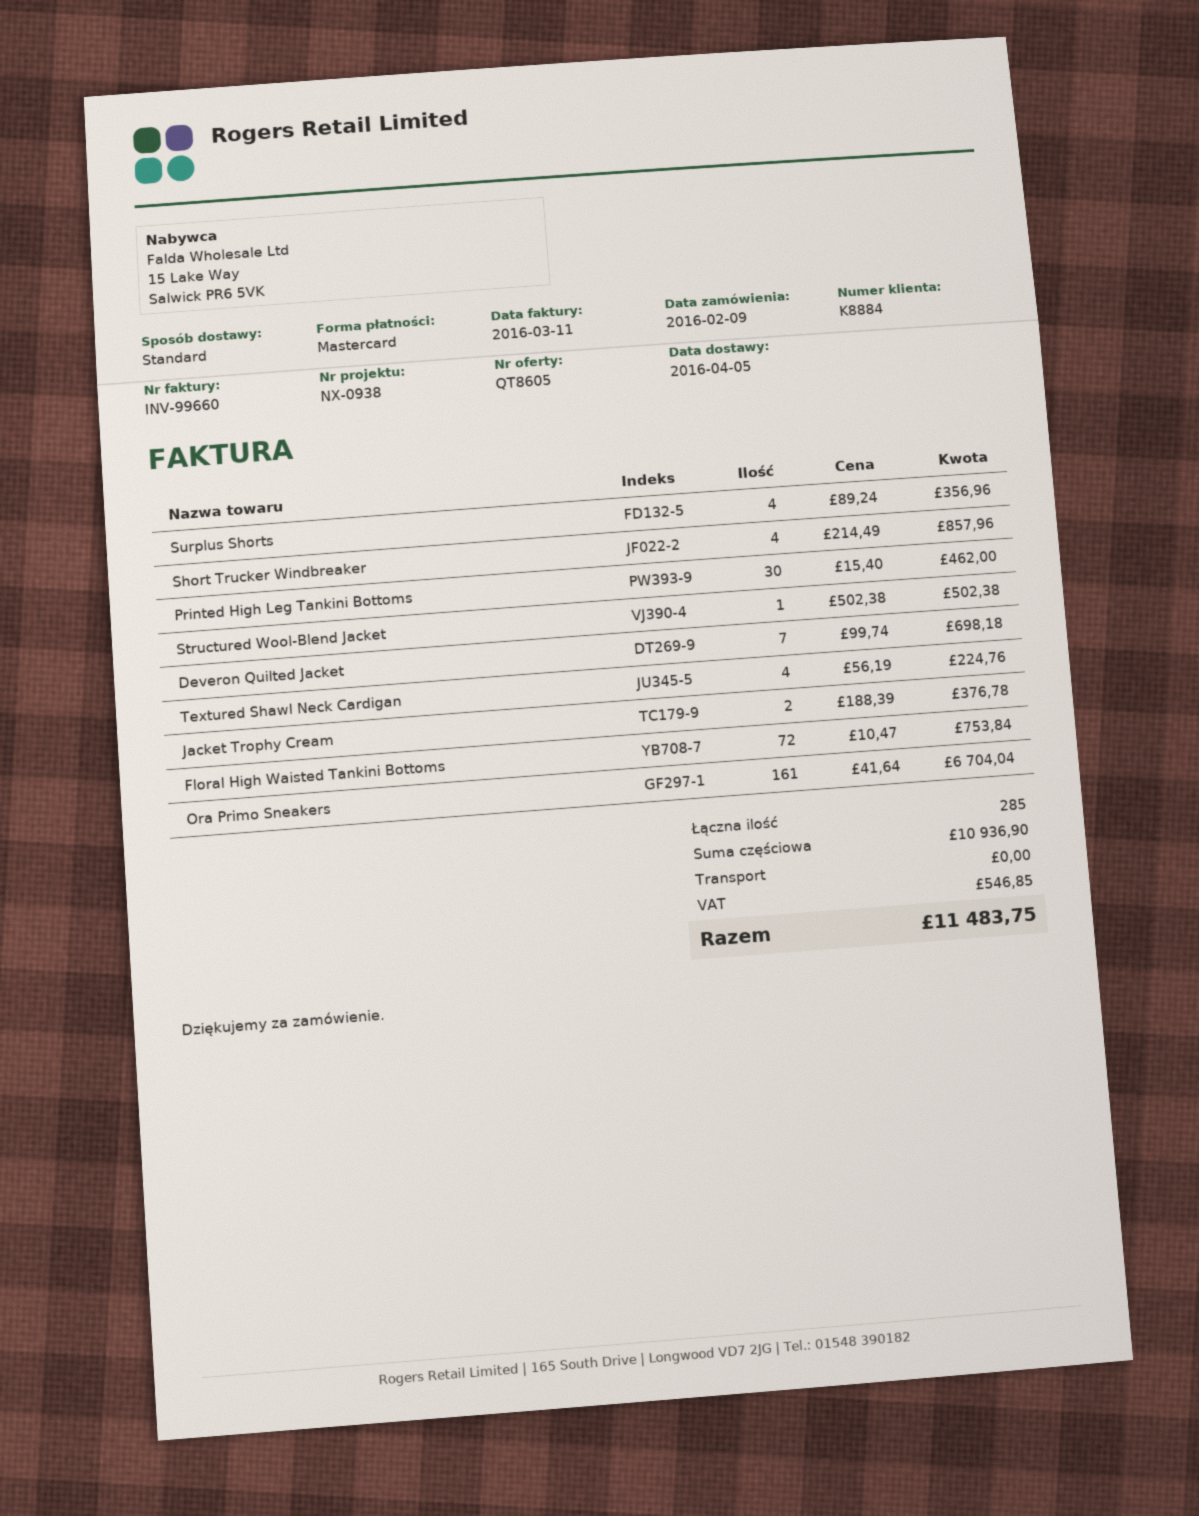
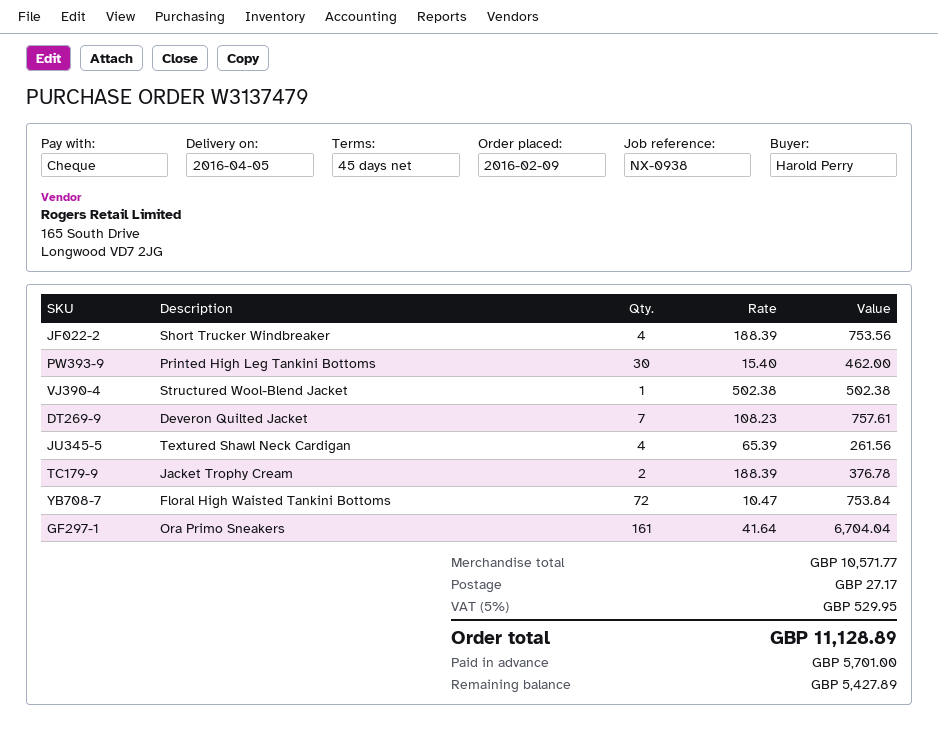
payment method: Mastercard -> cheque
Surplus Shorts: 4 x 89.24 = 356.96 -> none
Short Trucker Windbreaker: 4 x 214.49 = 857.96 -> 4 x 188.39 = 753.56
Deveron Quilted Jacket: 7 x 99.74 = 698.18 -> 7 x 108.23 = 757.61
Textured Shawl Neck Cardigan: 4 x 56.19 = 224.76 -> 4 x 65.39 = 261.56
subtotal: 10936.90 -> 10571.77
shipping: 0.00 -> 27.17
tax: 546.85 -> 529.95
total: 11483.75 -> 11128.89

